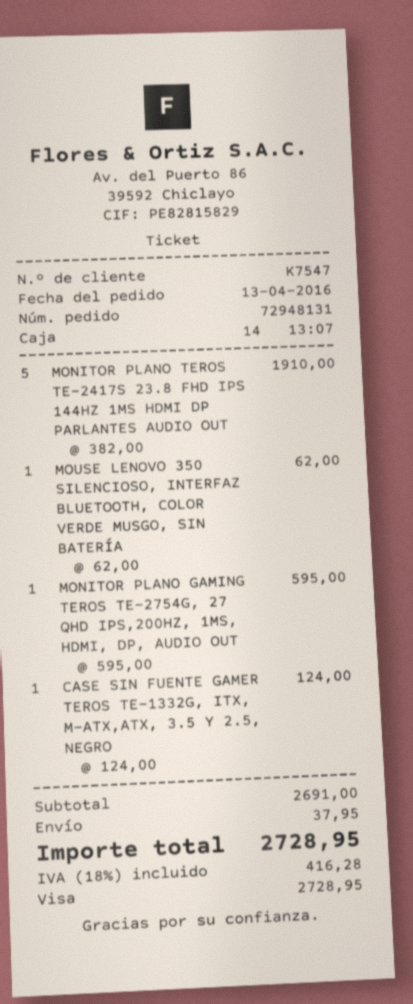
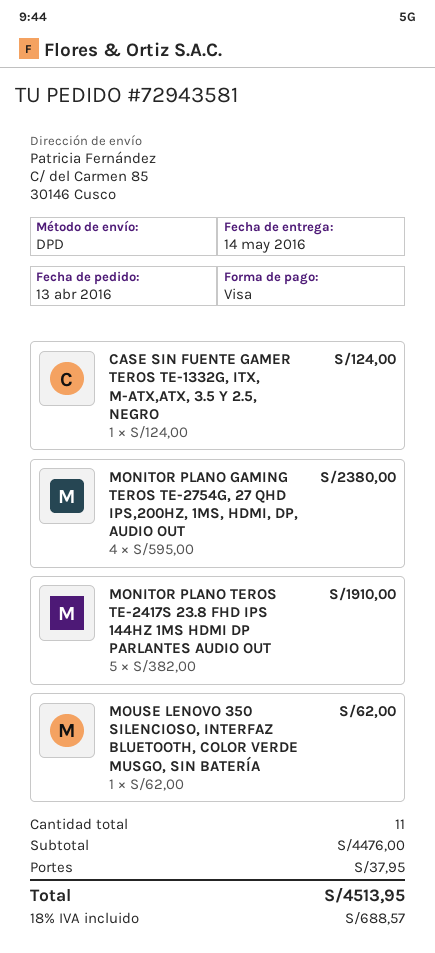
order number: 72948131 -> 72943581
MONITOR PLANO GAMING TEROS TE-2754G, 27 QHD IPS,200HZ, 1MS, HDMI, DP, AUDIO OUT: 1 x 595.00 = 595.00 -> 4 x 595.00 = 2380.00
subtotal: 2691.00 -> 4476.00
tax: 18% = 416.28 -> 18% = 688.57
total: 2728.95 -> 4513.95

